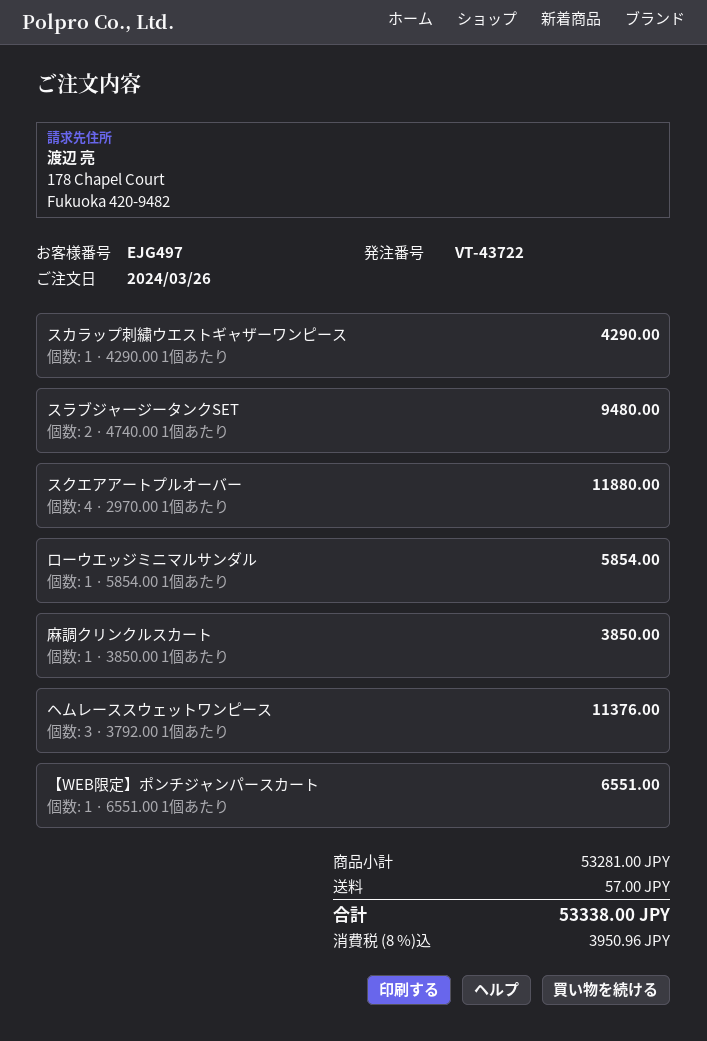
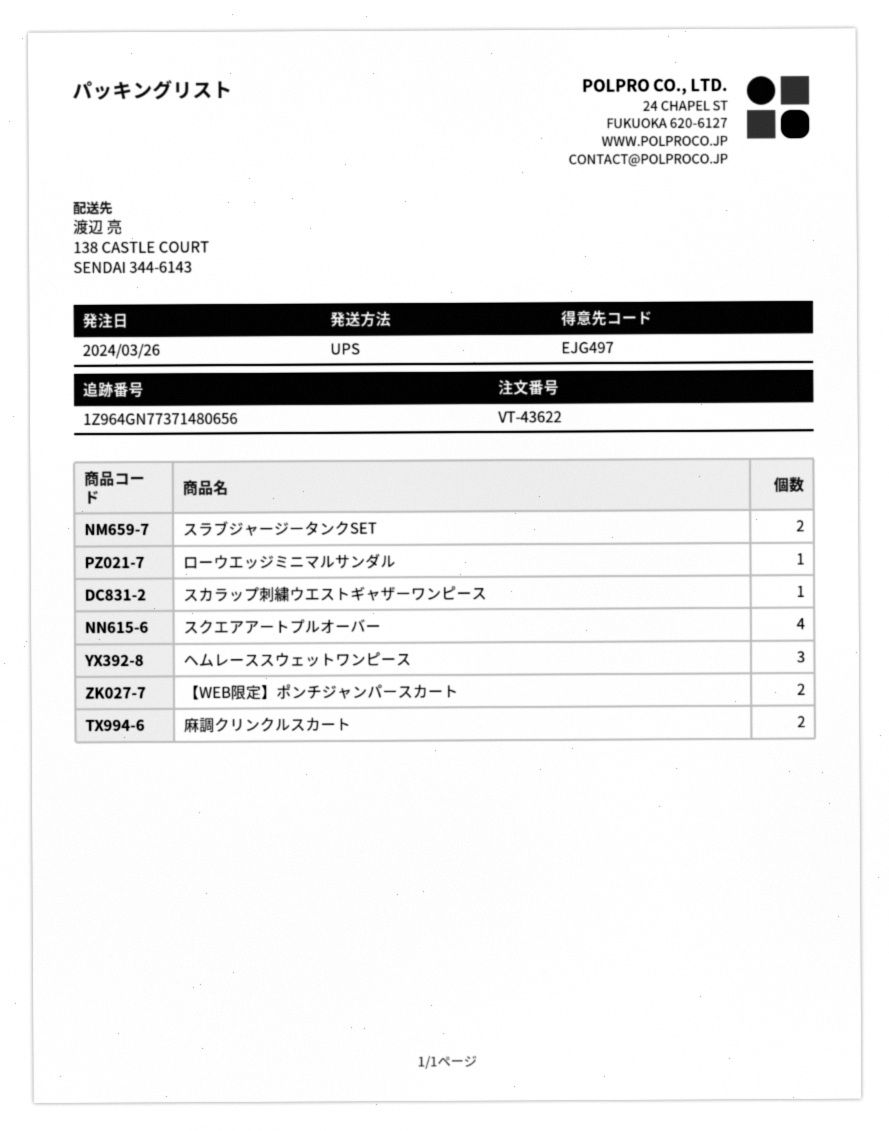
order number: VT-43722 -> VT-43622
麻調クリンクルスカート: 1 -> 2
【WEB限定】ポンチジャンパースカート: 1 -> 2

